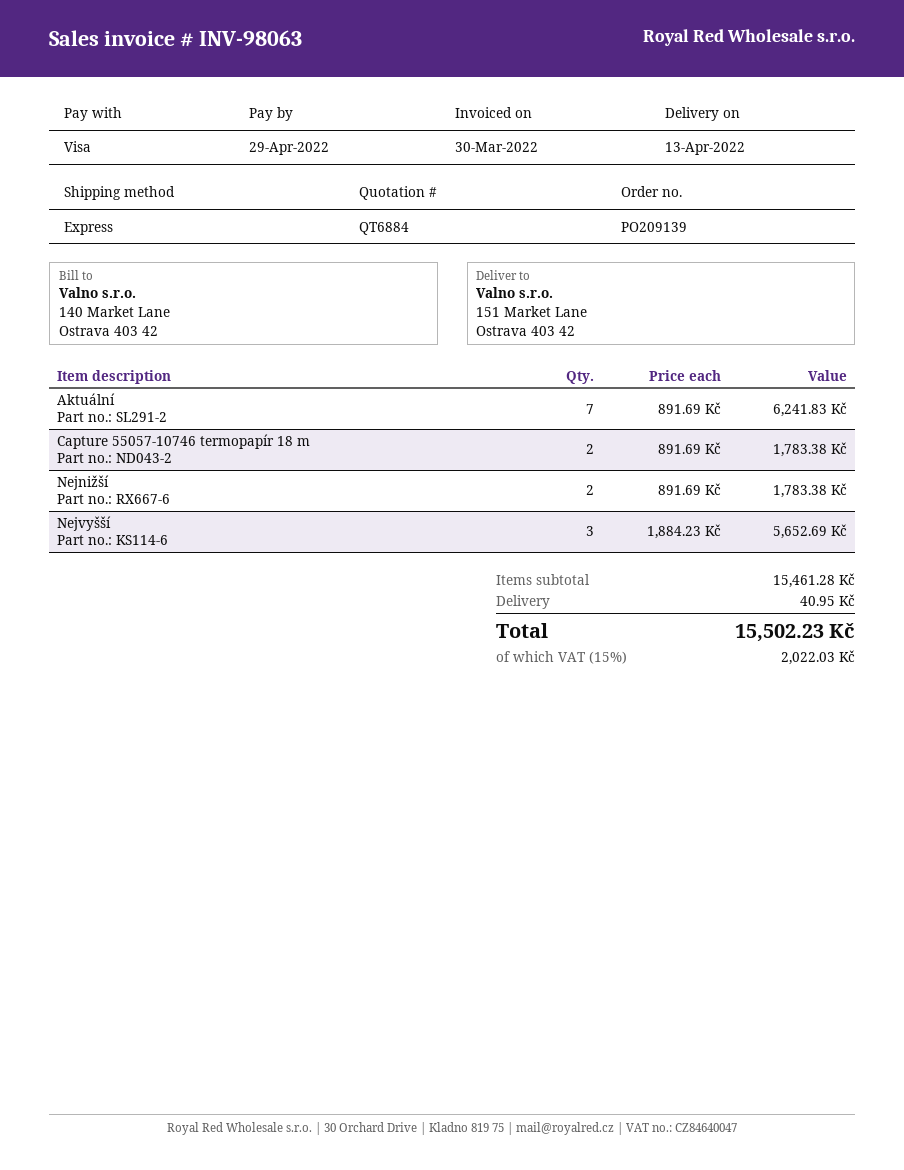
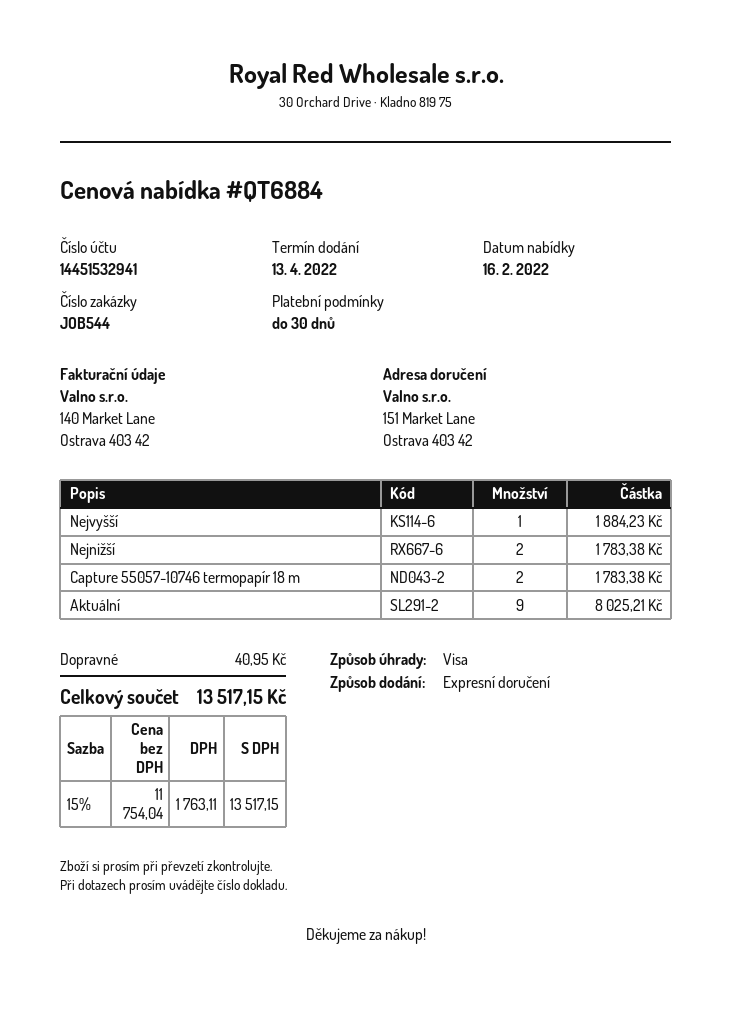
Aktuální: 7 for 6241.83 -> 9 for 8025.21
Nejvyšší: 3 for 5652.69 -> 1 for 1884.23
tax: 15% = 2022.03 -> 15% = 1763.11
total: 15502.23 -> 13517.15

